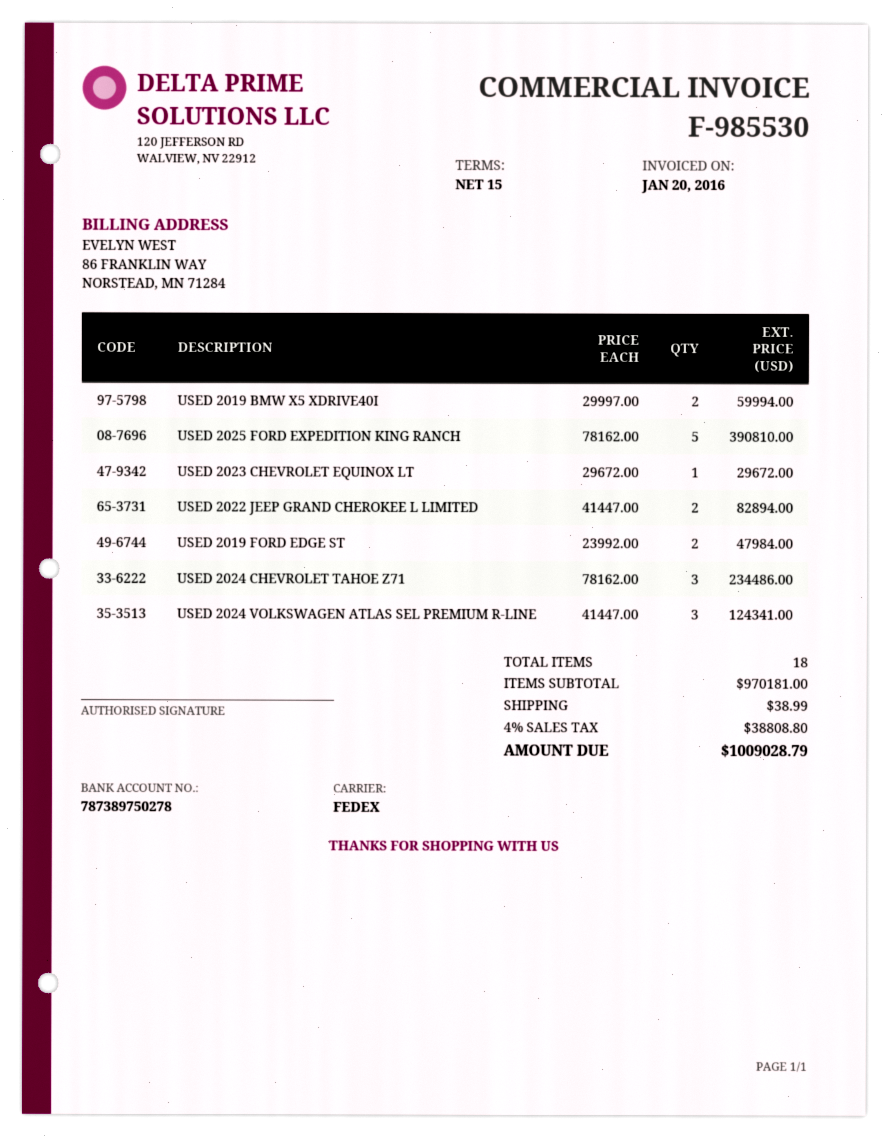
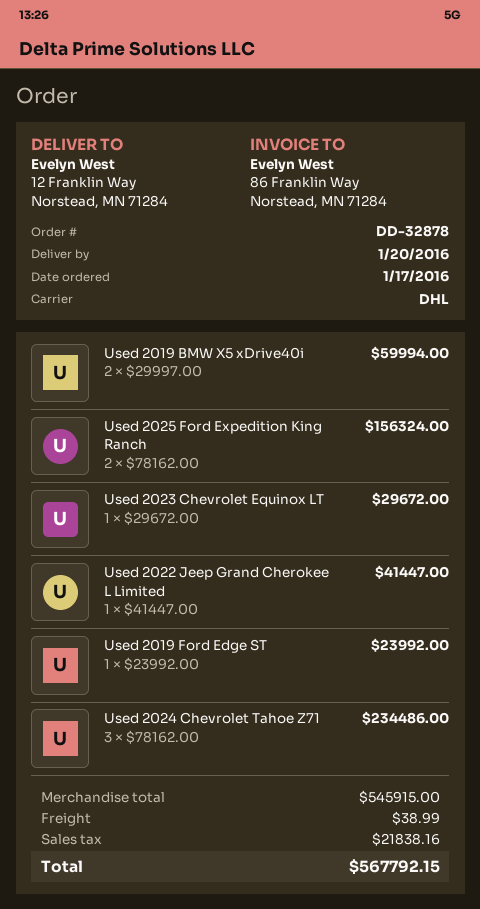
shipping method: FedEx -> DHL
USED 2025 FORD EXPEDITION KING RANCH: 5 x 78162.00 = 390810.00 -> 2 x 78162.00 = 156324.00
USED 2022 JEEP GRAND CHEROKEE L LIMITED: 2 x 41447.00 = 82894.00 -> 1 x 41447.00 = 41447.00
USED 2019 FORD EDGE ST: 2 x 23992.00 = 47984.00 -> 1 x 23992.00 = 23992.00
USED 2024 VOLKSWAGEN ATLAS SEL PREMIUM R-LINE: 3 x 41447.00 = 124341.00 -> none
subtotal: 970181.00 -> 545915.00
tax: 38808.80 -> 21838.16
total: 1009028.79 -> 567792.15

